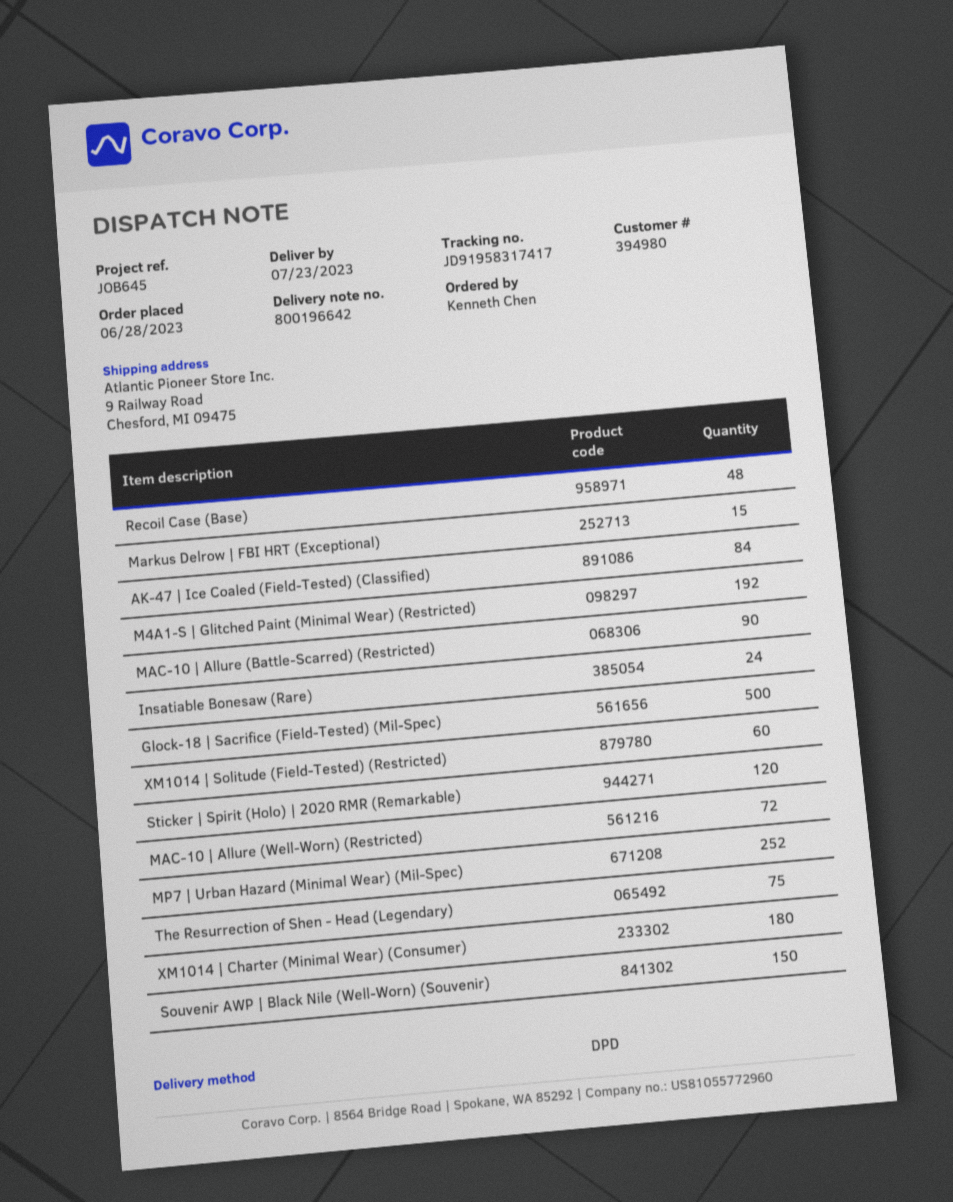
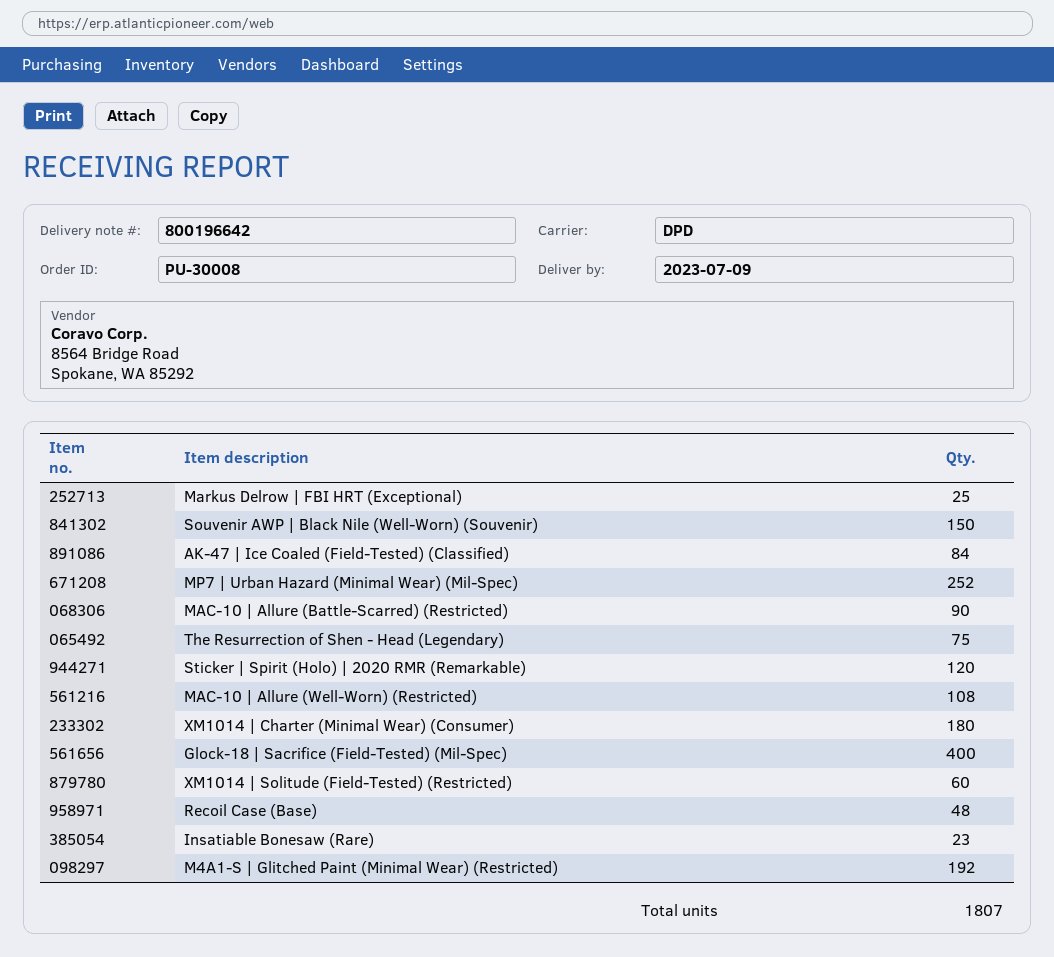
delivery date: 2023-07-23 -> 2023-07-09
Markus Delrow | FBI HRT (Exceptional): 15 -> 25
Insatiable Bonesaw (Rare): 24 -> 23
Glock-18 | Sacrifice (Field-Tested) (Mil-Spec): 500 -> 400
MAC-10 | Allure (Well-Worn) (Restricted): 72 -> 108

